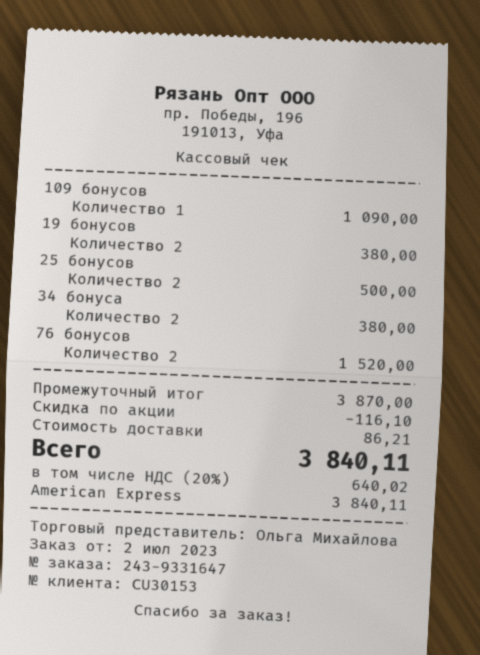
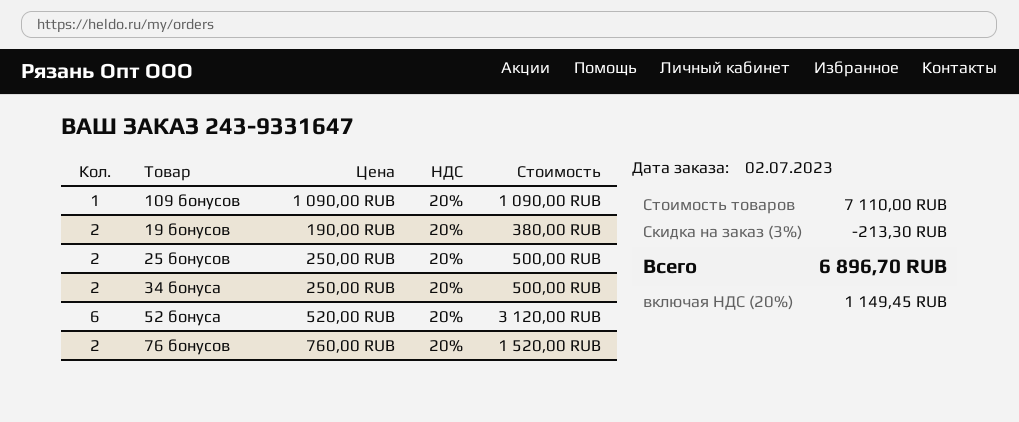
34 бонуса: 2 for 380.00 -> 2 for 500.00
52 бонуса: none -> 6 for 3120.00
subtotal: 3870.00 -> 7110.00
discount: 116.10 -> 213.30
shipping: 86.21 -> none
tax: 20% = 640.02 -> 20% = 1149.45
total: 3840.11 -> 6896.70

